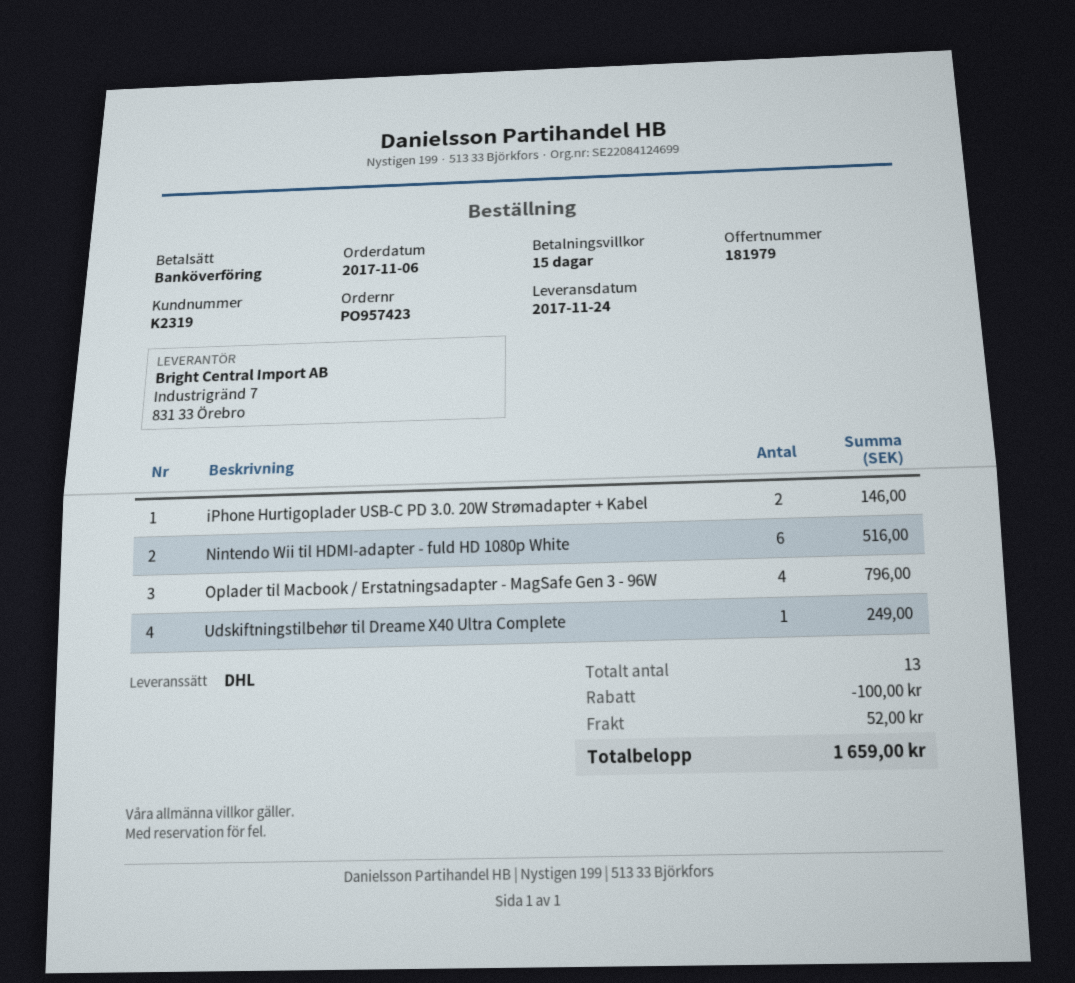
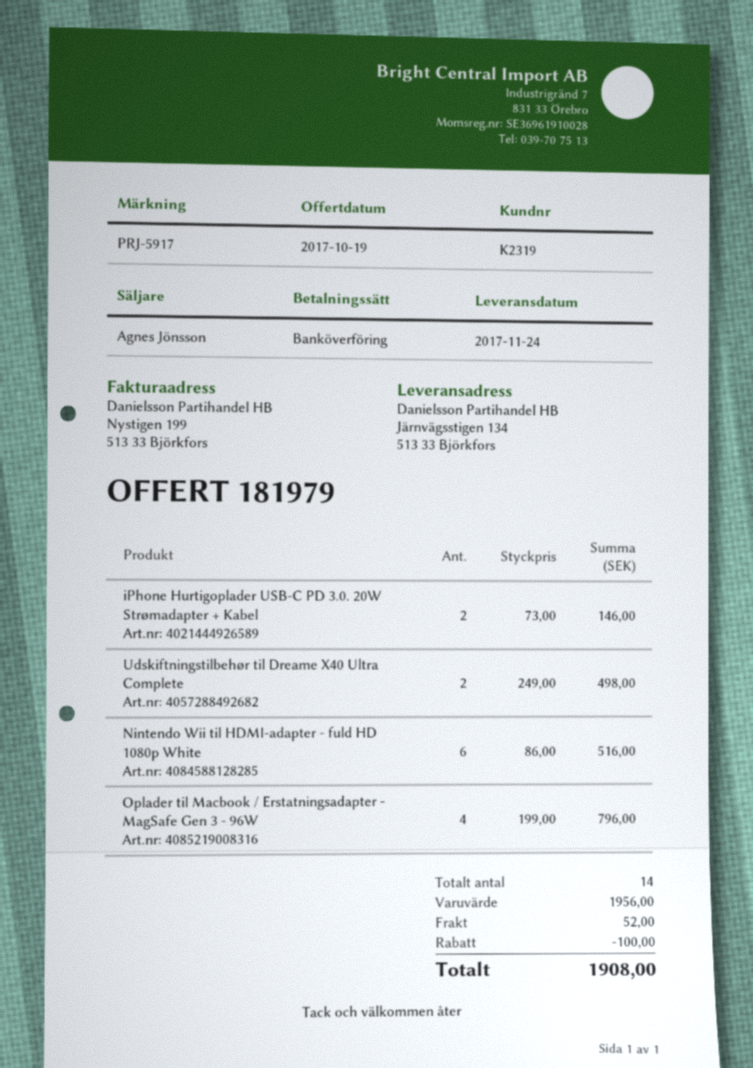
Udskiftningstilbehør til Dreame X40 Ultra Complete: 1 for 249.00 -> 2 for 498.00
total quantity: 13 -> 14
total: 1659.00 -> 1908.00

